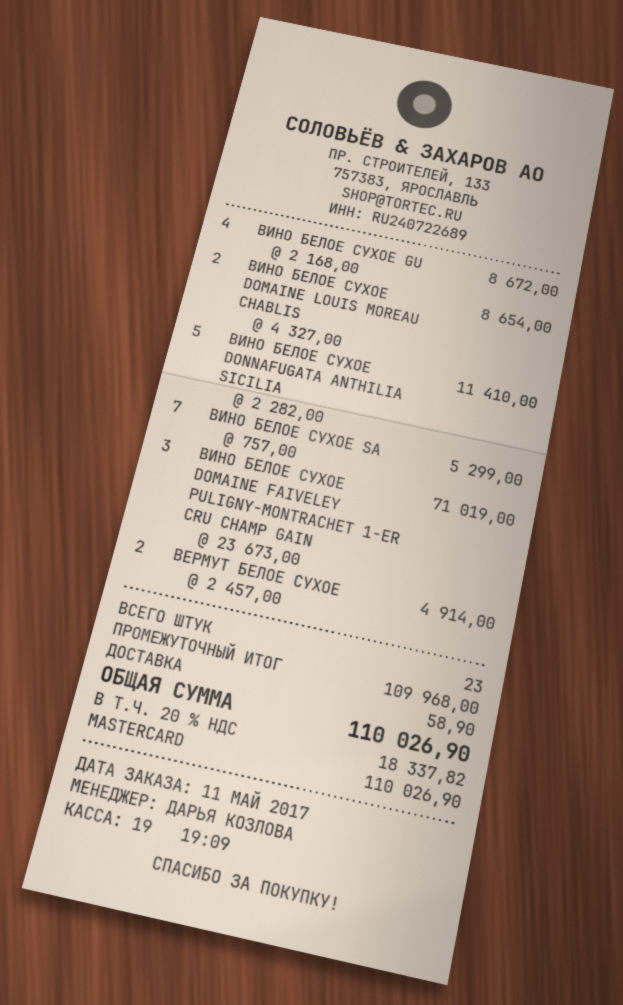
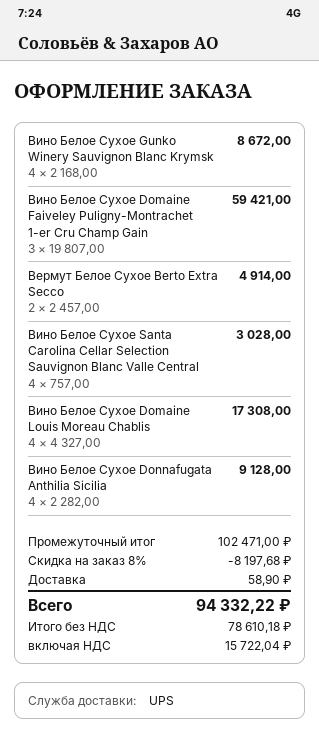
ВИНО БЕЛОЕ СУХОЕ DOMAINE LOUIS MOREAU CHABLIS: 2 x 4327.00 = 8654.00 -> 4 x 4327.00 = 17308.00
ВИНО БЕЛОЕ СУХОЕ DONNAFUGATA ANTHILIA SICILIA: 5 x 2282.00 = 11410.00 -> 4 x 2282.00 = 9128.00
ВИНО БЕЛОЕ СУХОЕ SA: 7 x 757.00 = 5299.00 -> 4 x 757.00 = 3028.00
ВИНО БЕЛОЕ СУХОЕ DOMAINE FAIVELEY PULIGNY-MONTRACHET 1-ER CRU CHAMP GAIN: 3 x 23673.00 = 71019.00 -> 3 x 19807.00 = 59421.00
subtotal: 109968.00 -> 102471.00
discount: none -> 8% = 8197.68
tax: 18337.82 -> 15722.04
total: 110026.90 -> 94332.22

